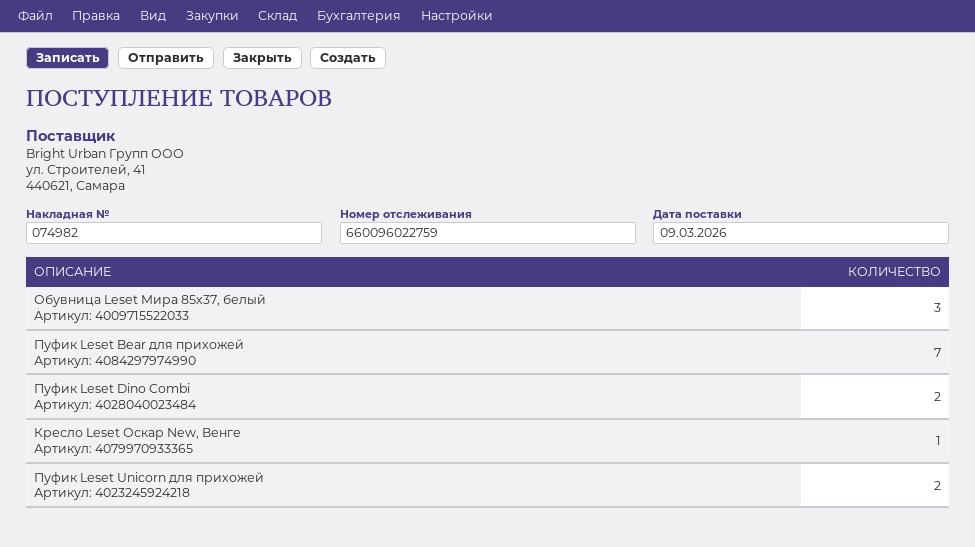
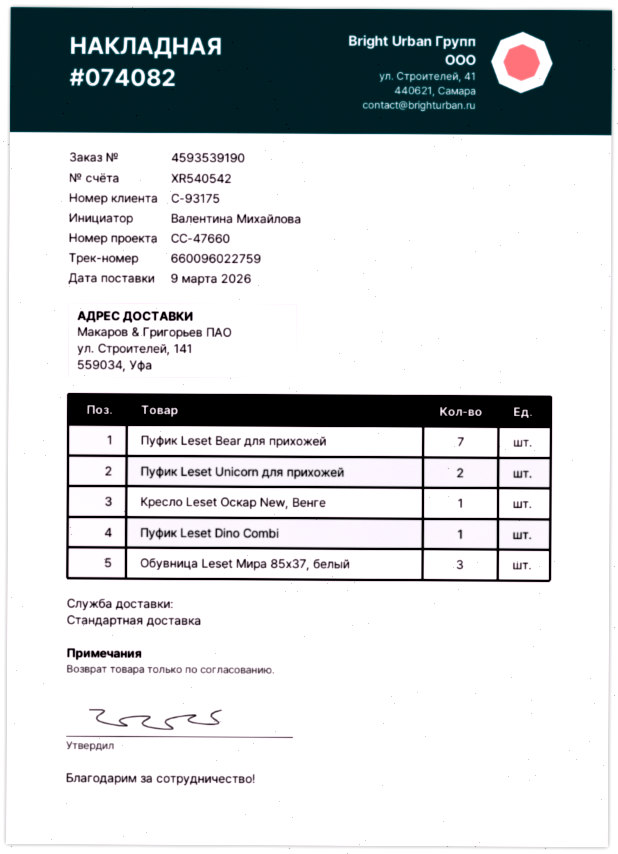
delivery note number: 074982 -> 074082
Пуфик Leset Dino Combi: 2 -> 1

